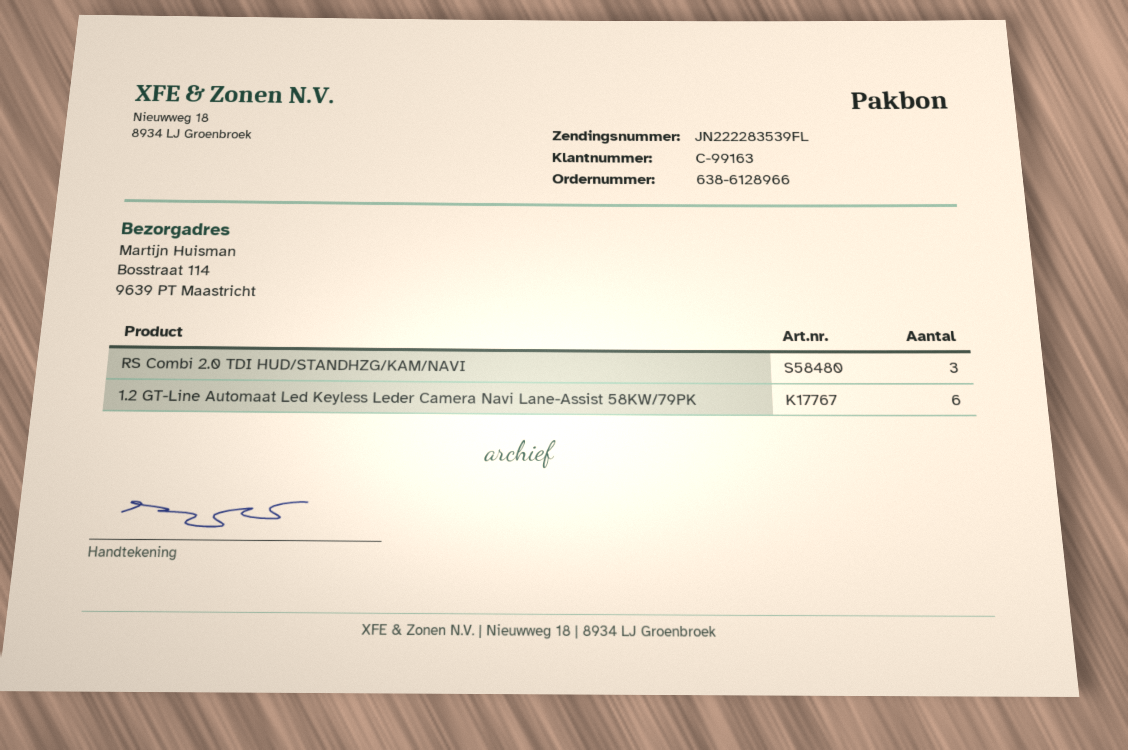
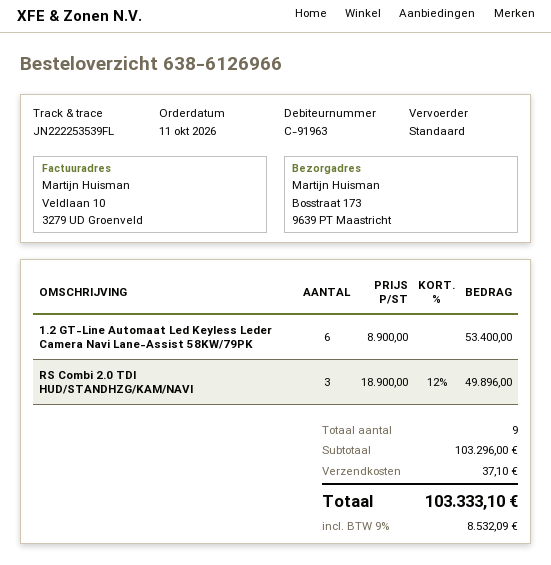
order number: 638-6128966 -> 638-6126966
customer number: C-99163 -> C-91963
tracking number: JN222283539FL -> JN222253539FL
ship to: Bosstraat 114, 9639 PT Maastricht -> Bosstraat 173, 9639 PT Maastricht

